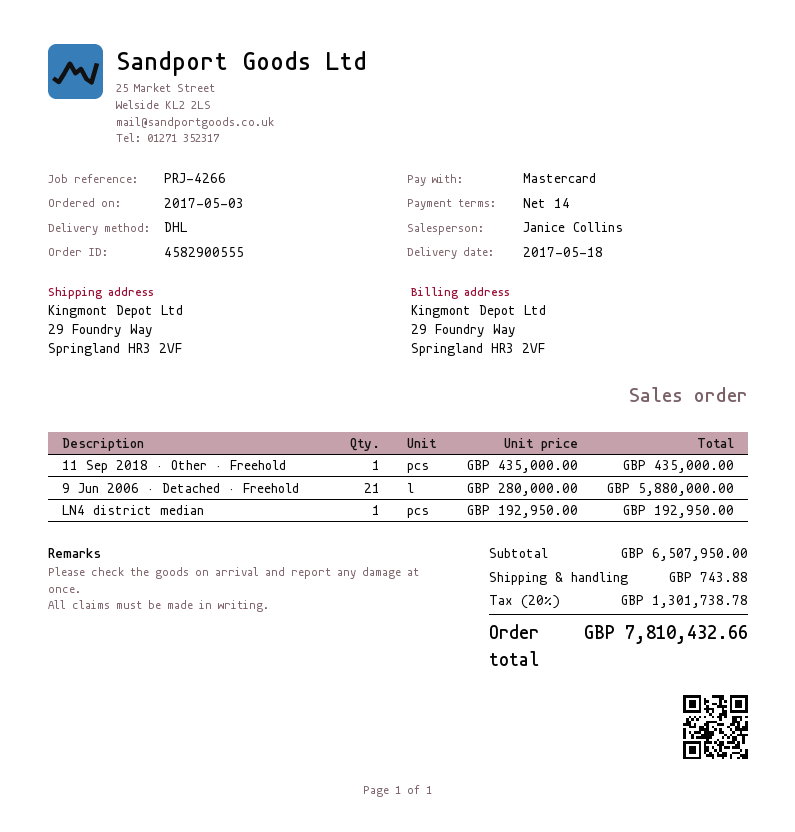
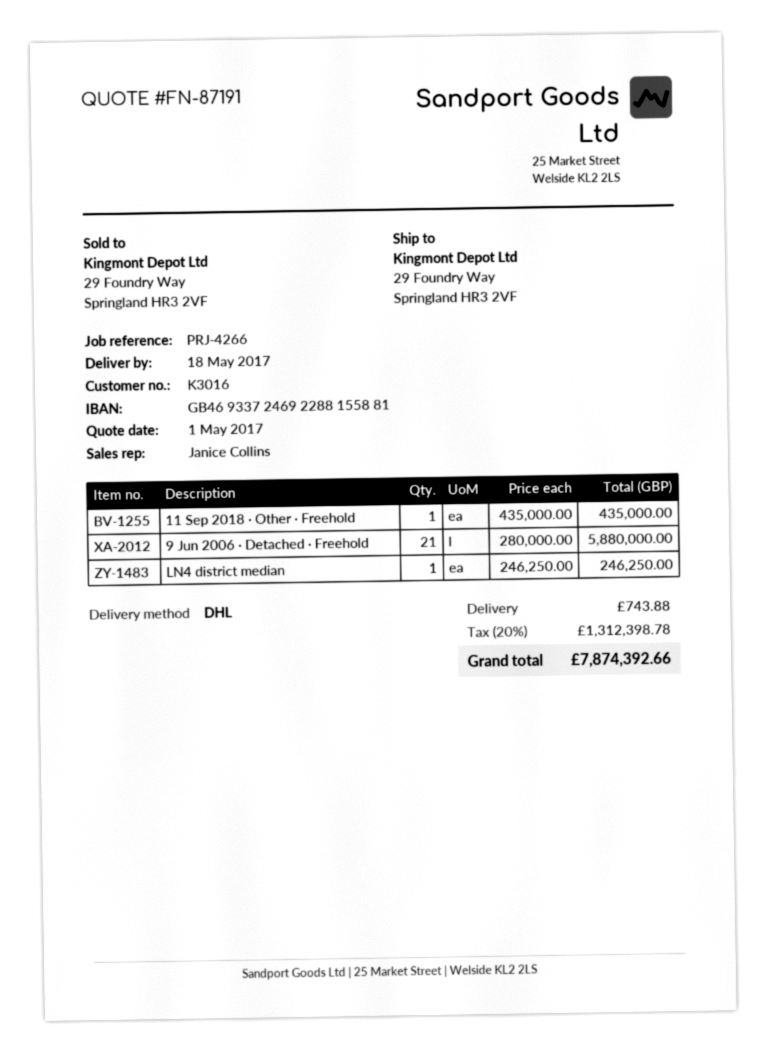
LN4 district median: 1 x 192950.00 = 192950.00 -> 1 x 246250.00 = 246250.00
tax: 20% = 1301738.78 -> 20% = 1312398.78
total: 7810432.66 -> 7874392.66

